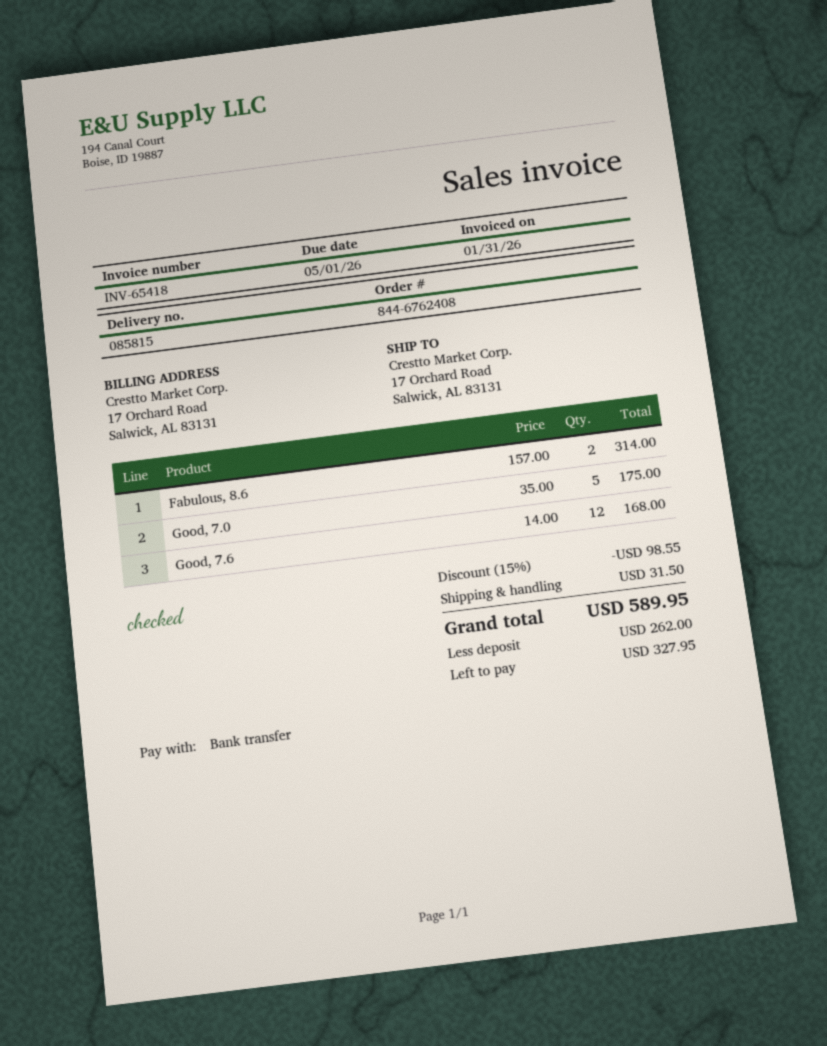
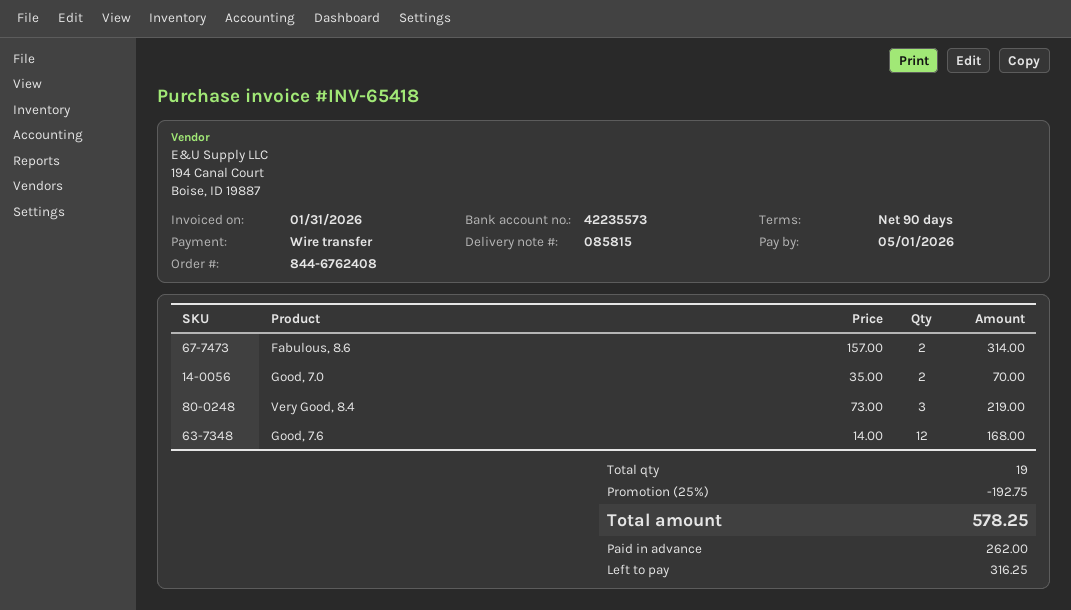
Good, 7.0: 5 x 35.00 = 175.00 -> 2 x 35.00 = 70.00
Very Good, 8.4: none -> 3 x 73.00 = 219.00
discount: 15% = 98.55 -> 25% = 192.75
shipping: 31.50 -> none
total: 589.95 -> 578.25
balance: 327.95 -> 316.25

